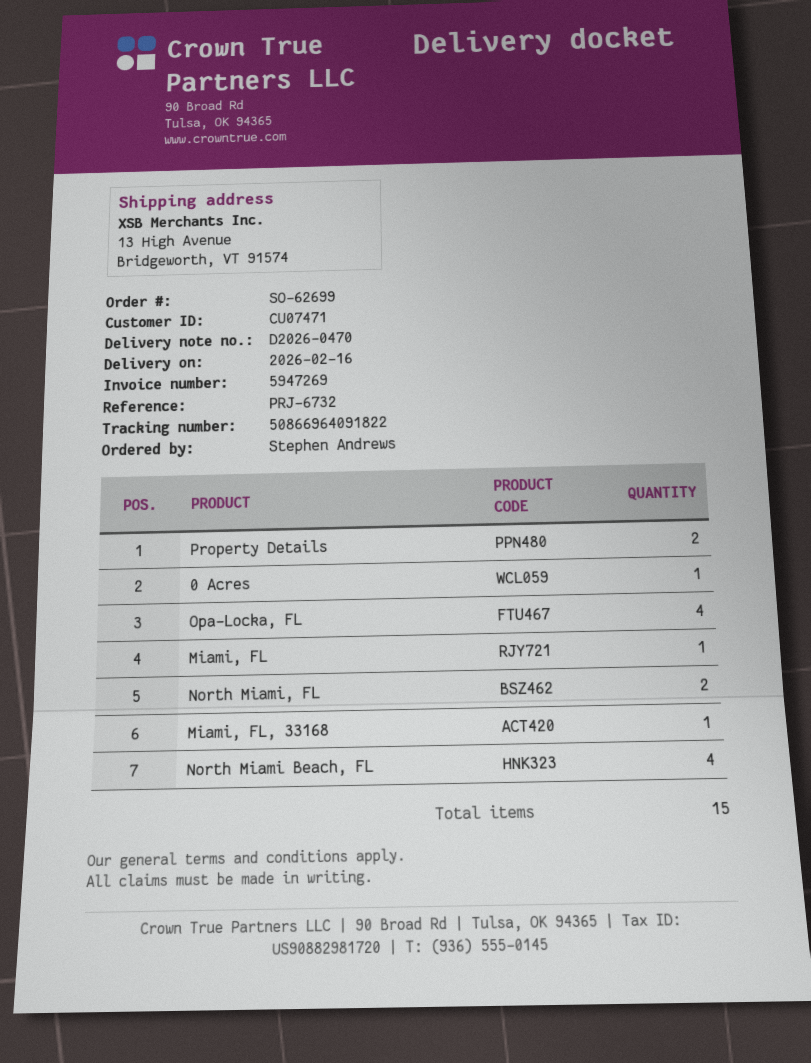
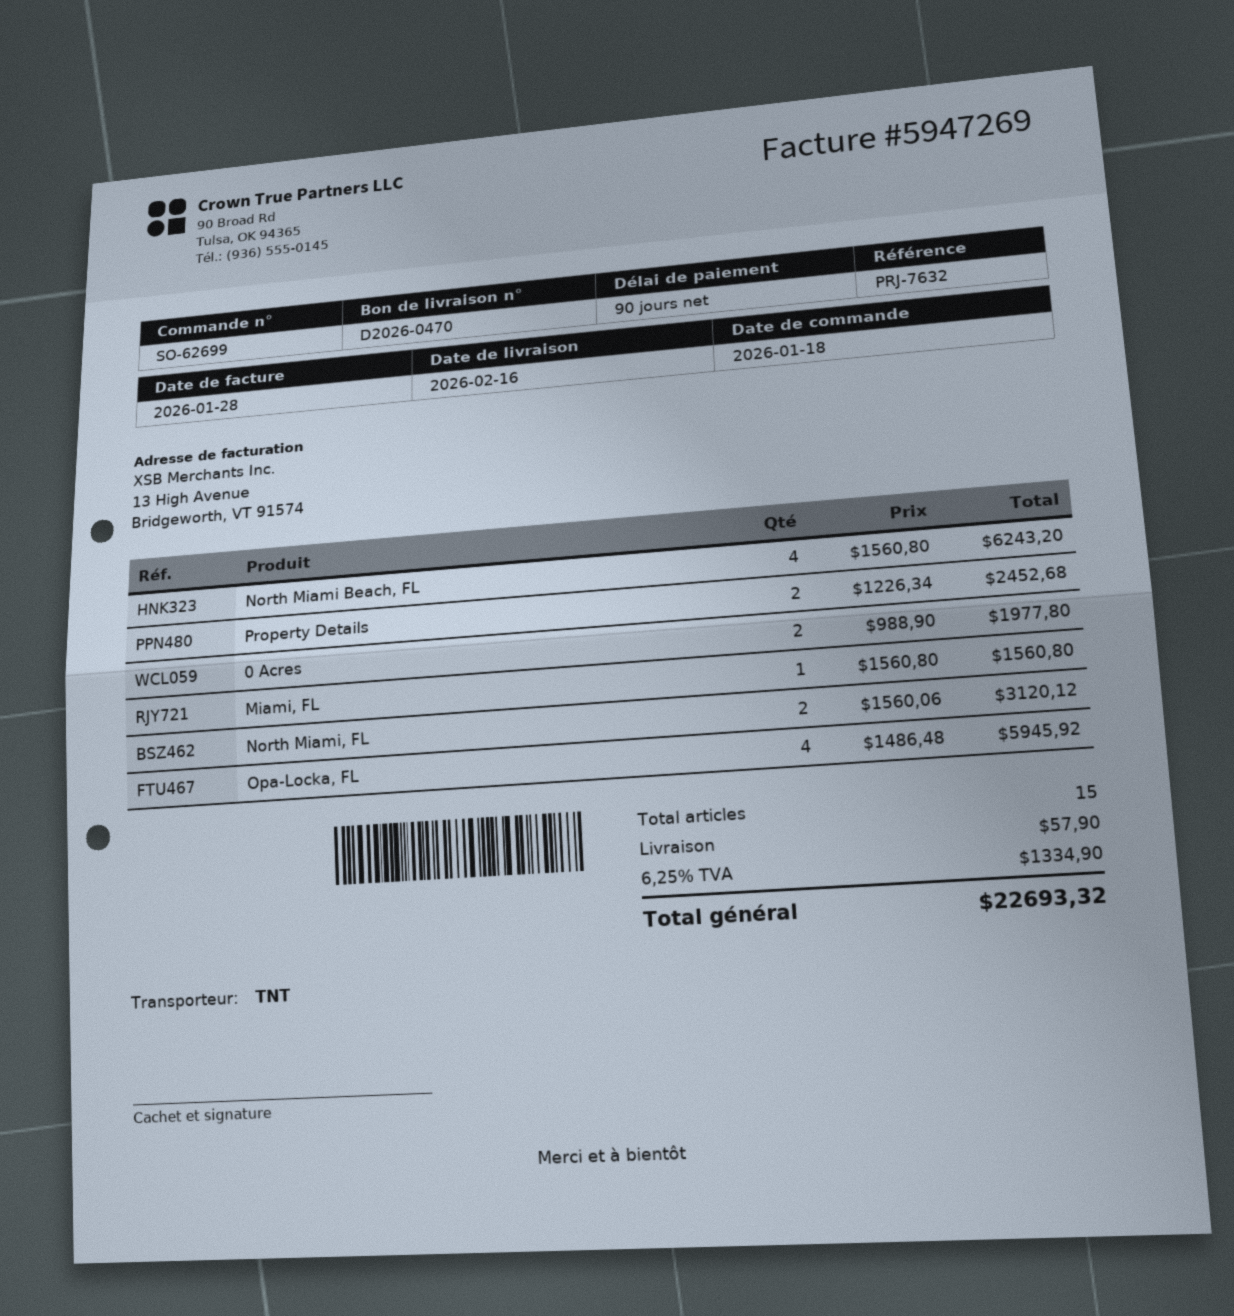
reference: PRJ-6732 -> PRJ-7632
0 Acres: 1 -> 2
Miami, FL, 33168: 1 -> none

